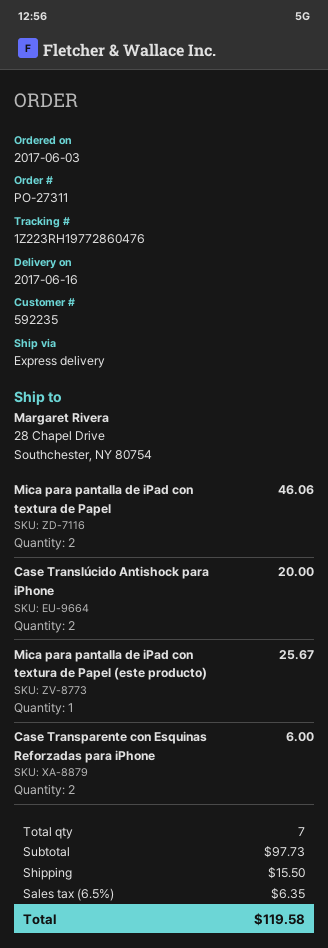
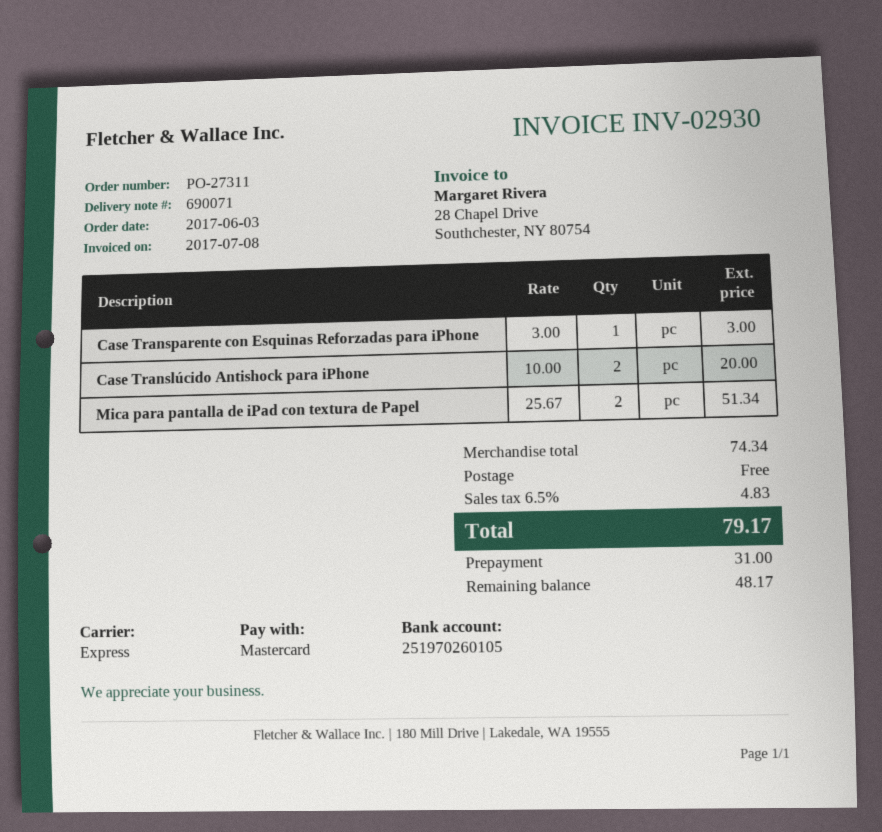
Mica para pantalla de iPad con textura de Papel: 2 for 46.06 -> 2 for 51.34
Mica para pantalla de iPad con textura de Papel (este producto): 1 for 25.67 -> none
Case Transparente con Esquinas Reforzadas para iPhone: 2 for 6.00 -> 1 for 3.00
subtotal: 97.73 -> 74.34
shipping: 15.50 -> 0.00
tax: 6.5% = 6.35 -> 6.5% = 4.83
total: 119.58 -> 79.17

